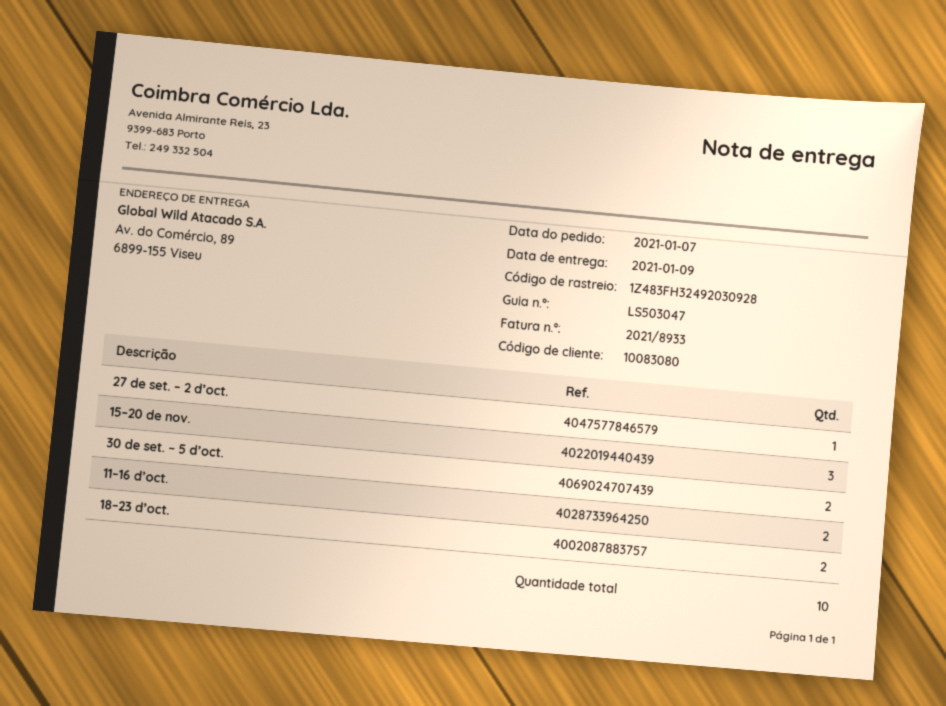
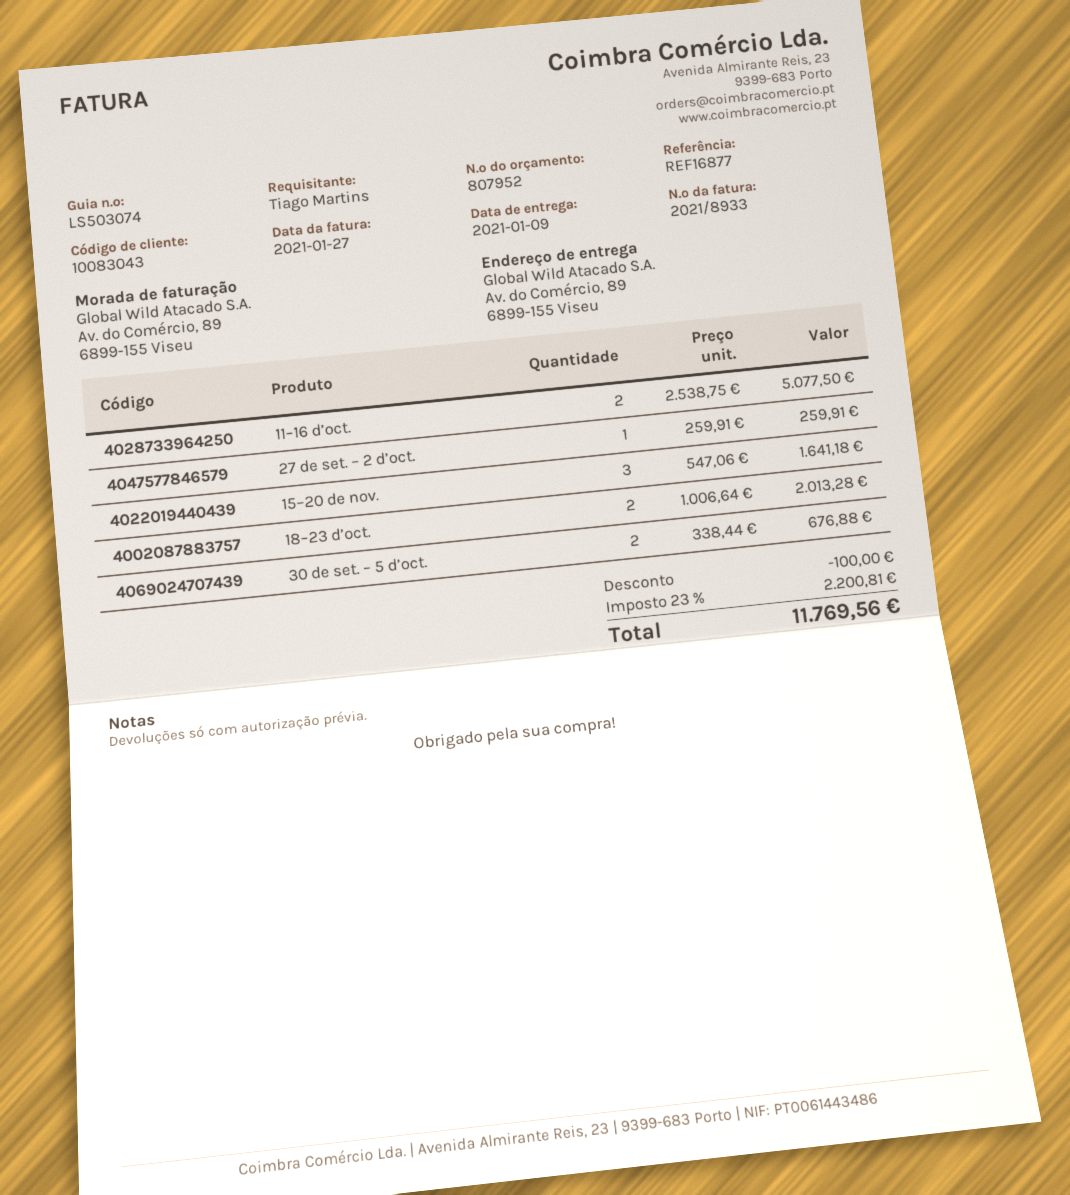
delivery note number: LS503047 -> LS503074
customer number: 10083080 -> 10083043

